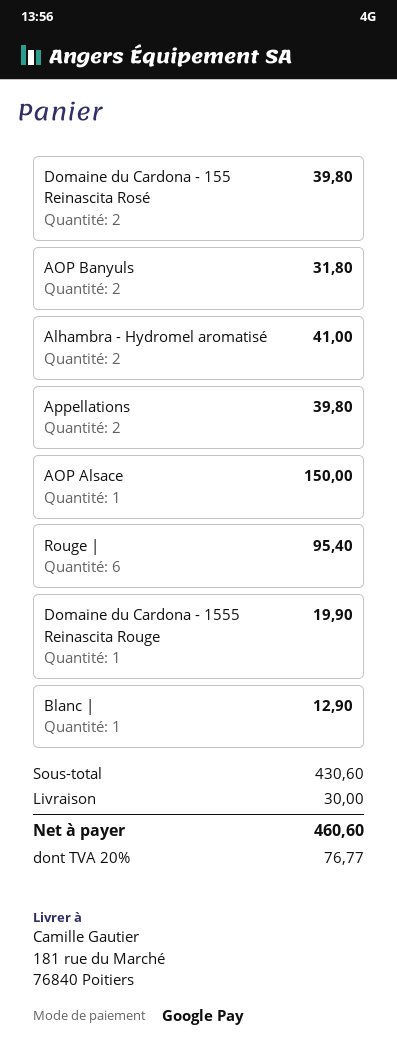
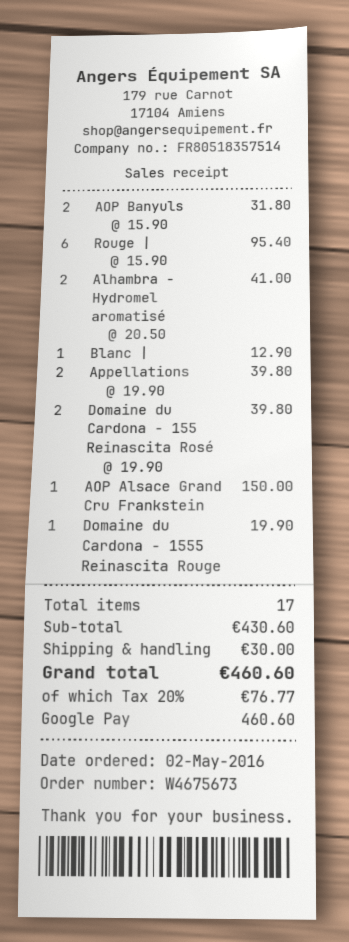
AOP Alsace: 1 for 150.00 -> none
AOP Alsace Grand Cru Frankstein: none -> 1 for 150.00

